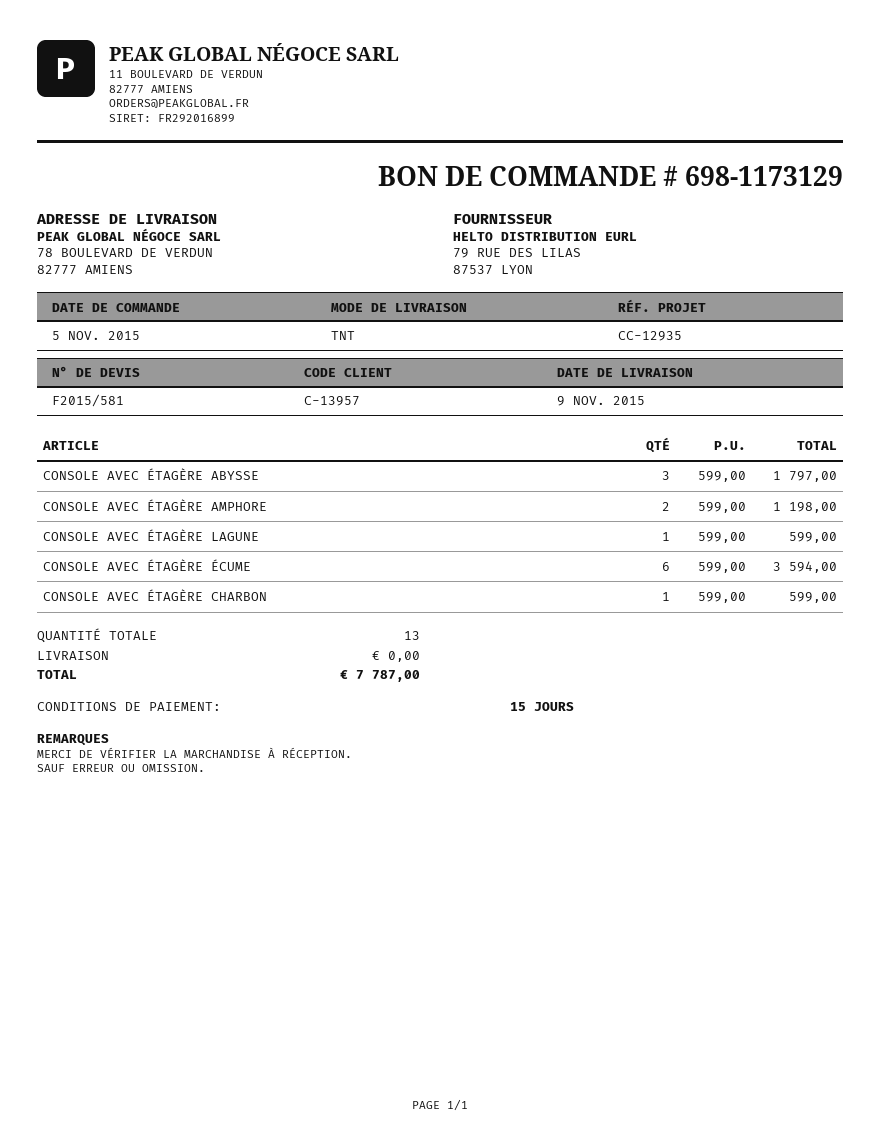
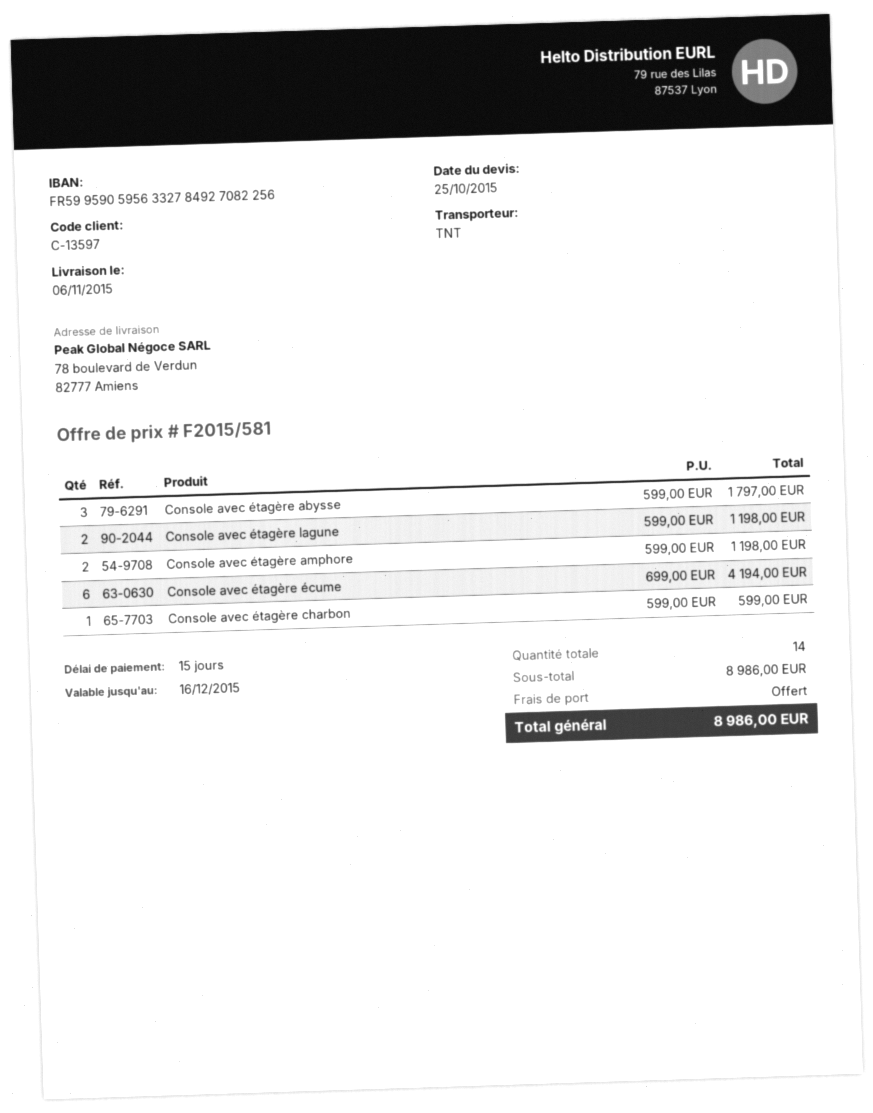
delivery date: 2015-11-09 -> 2015-11-06
customer number: C-13957 -> C-13597
CONSOLE AVEC ÉTAGÈRE LAGUNE: 1 x 599.00 = 599.00 -> 2 x 599.00 = 1198.00
CONSOLE AVEC ÉTAGÈRE ÉCUME: 6 x 599.00 = 3594.00 -> 6 x 699.00 = 4194.00
total quantity: 13 -> 14
total: 7787.00 -> 8986.00

